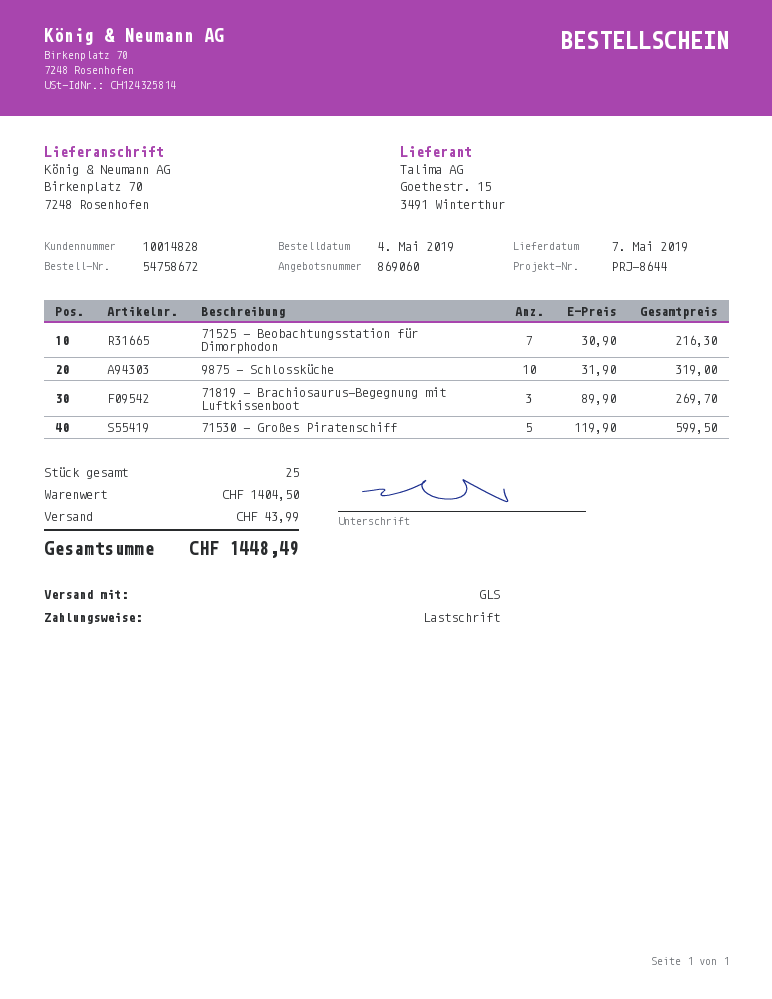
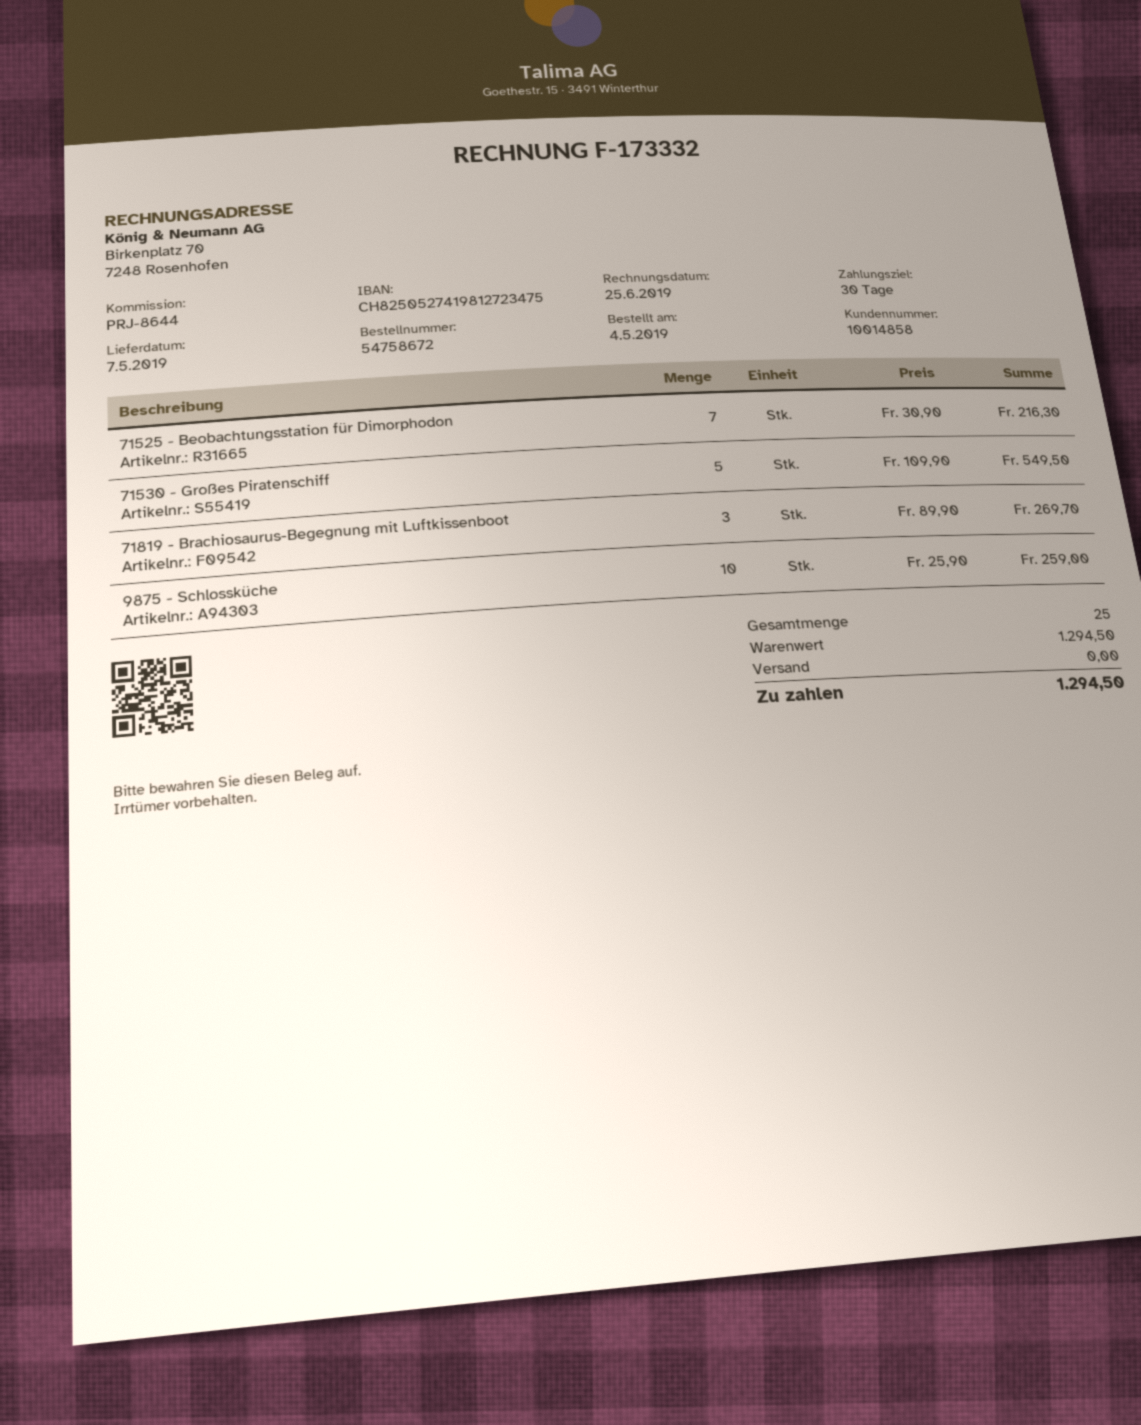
customer number: 10014828 -> 10014858
9875 - Schlossküche: 10 x 31.90 = 319.00 -> 10 x 25.90 = 259.00
71530 - Großes Piratenschiff: 5 x 119.90 = 599.50 -> 5 x 109.90 = 549.50
subtotal: 1404.50 -> 1294.50
shipping: 43.99 -> 0.00
total: 1448.49 -> 1294.50

